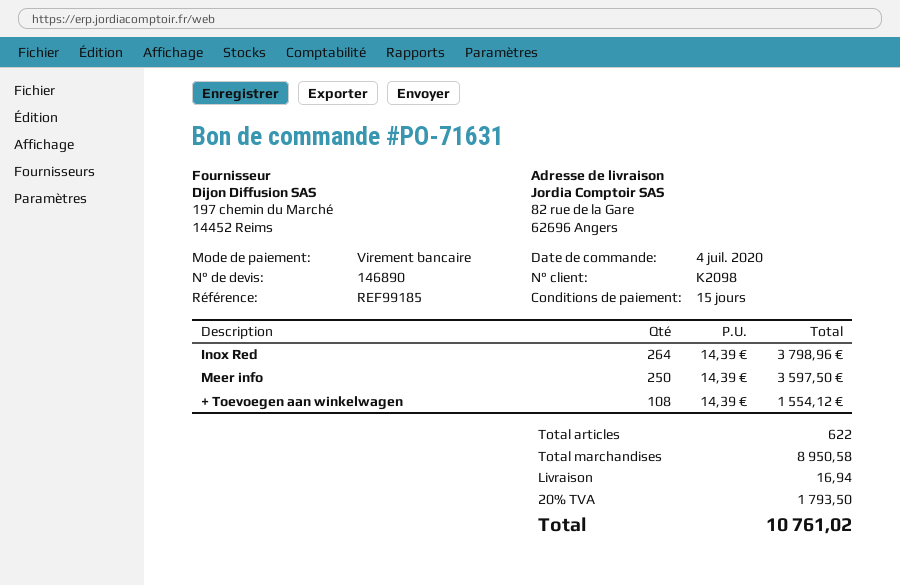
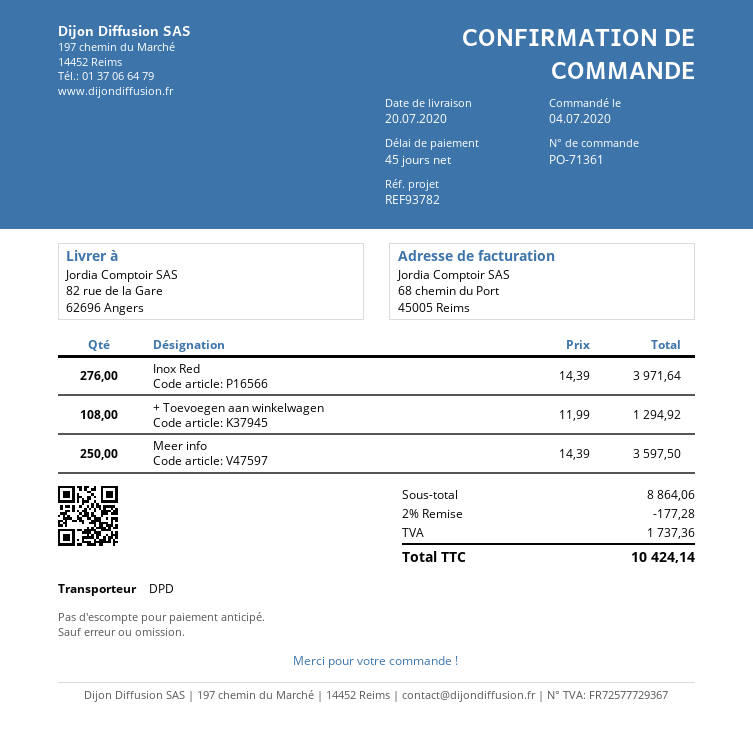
order number: PO-71631 -> PO-71361
payment terms: 15 days -> 45 days
reference: REF99185 -> REF93782
Inox Red: 264 x 14.39 = 3798.96 -> 276 x 14.39 = 3971.64
+ Toevoegen aan winkelwagen: 108 x 14.39 = 1554.12 -> 108 x 11.99 = 1294.92
subtotal: 8950.58 -> 8864.06
discount: none -> 2% = 177.28
shipping: 16.94 -> none
tax: 1793.50 -> 1737.36
total: 10761.02 -> 10424.14

